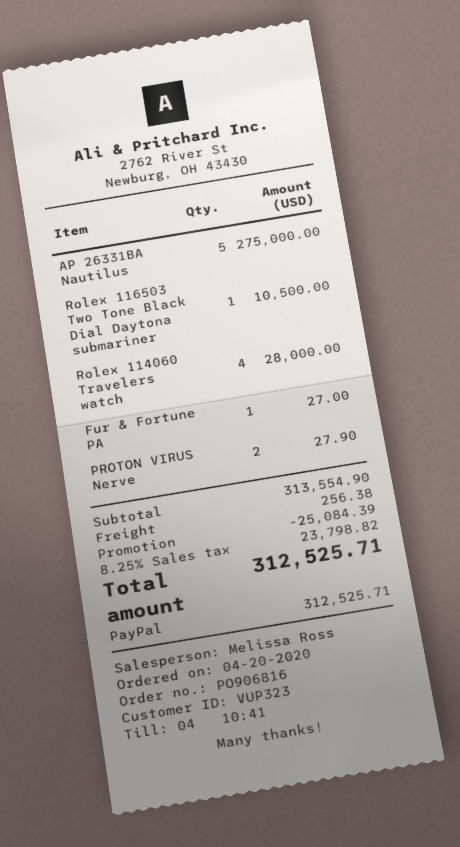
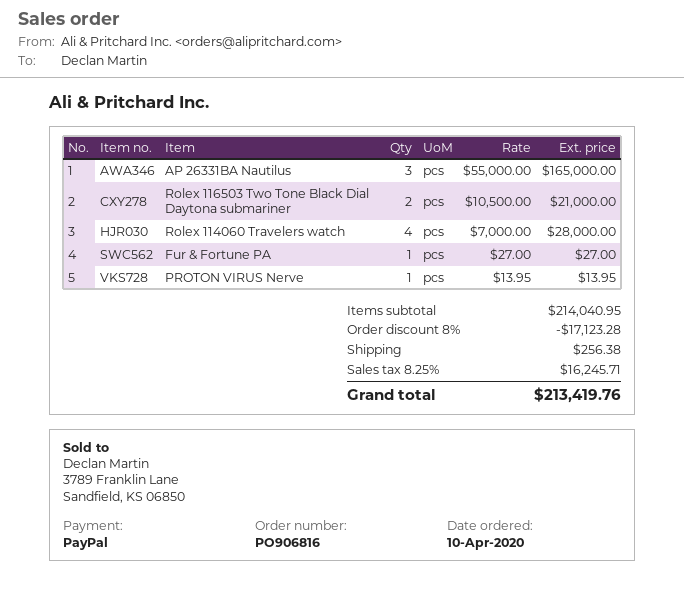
order date: 2020-04-20 -> 2020-04-10
AP 26331BA Nautilus: 5 for 275000.00 -> 3 for 165000.00
Rolex 116503 Two Tone Black Dial Daytona submariner: 1 for 10500.00 -> 2 for 21000.00
PROTON VIRUS Nerve: 2 for 27.90 -> 1 for 13.95
subtotal: 313554.90 -> 214040.95
discount: 25084.39 -> 17123.28
tax: 8.25% = 23798.82 -> 8.25% = 16245.71
total: 312525.71 -> 213419.76

